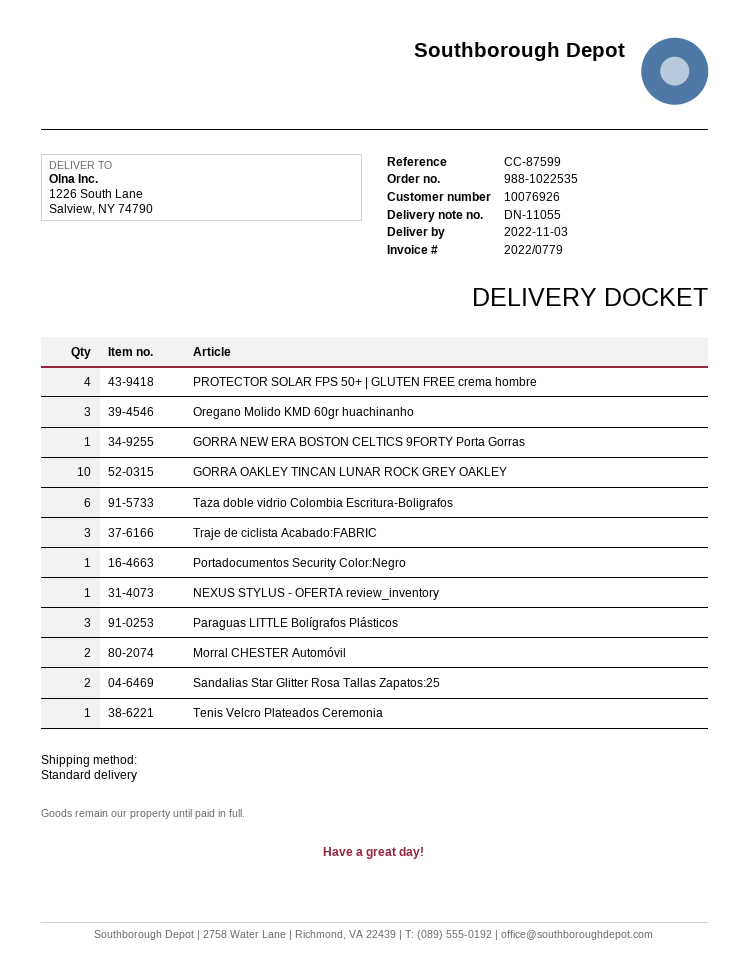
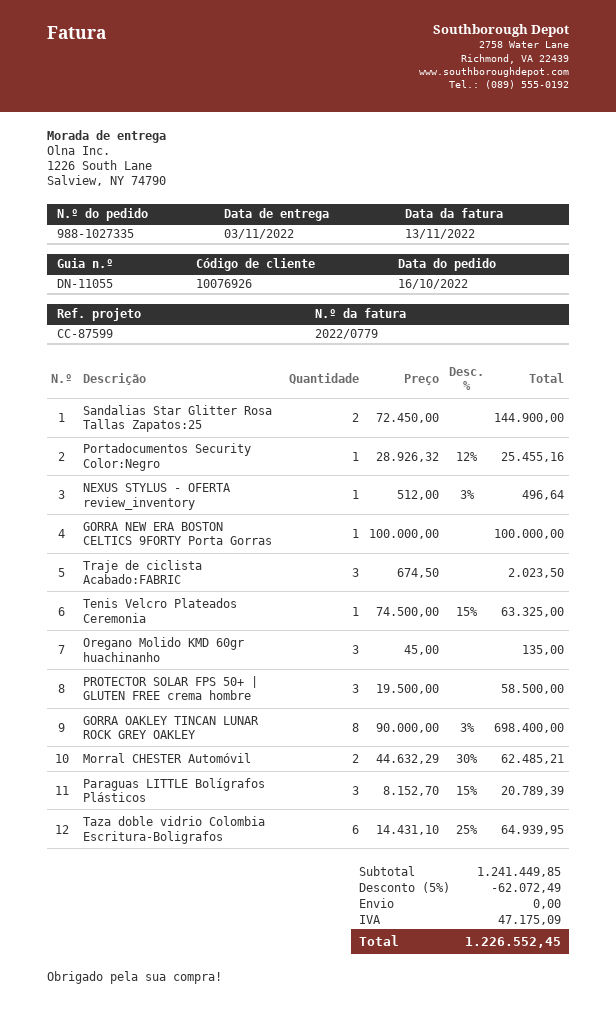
order number: 988-1022535 -> 988-1027335
PROTECTOR SOLAR FPS 50+ | GLUTEN FREE crema hombre: 4 -> 3
GORRA OAKLEY TINCAN LUNAR ROCK GREY OAKLEY: 10 -> 8

